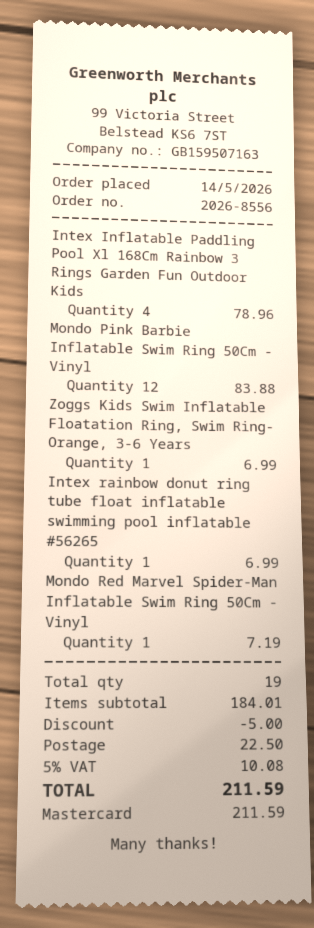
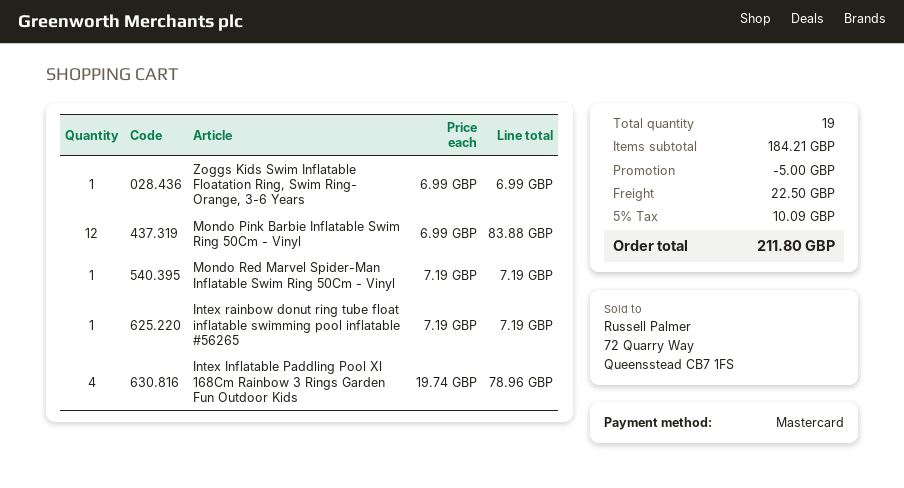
Intex rainbow donut ring tube float inflatable swimming pool inflatable #56265: 1 for 6.99 -> 1 for 7.19
subtotal: 184.01 -> 184.21
tax: 5% = 10.08 -> 5% = 10.09
total: 211.59 -> 211.80

